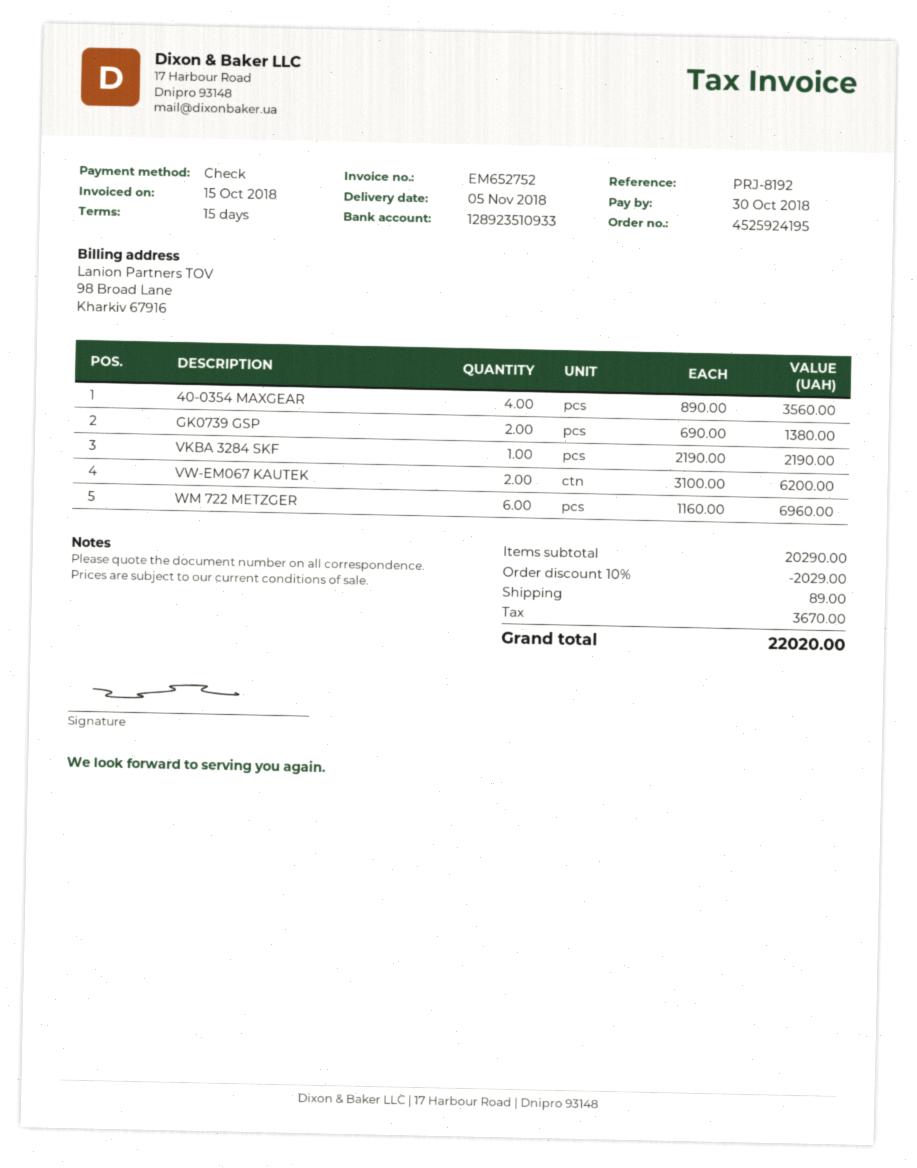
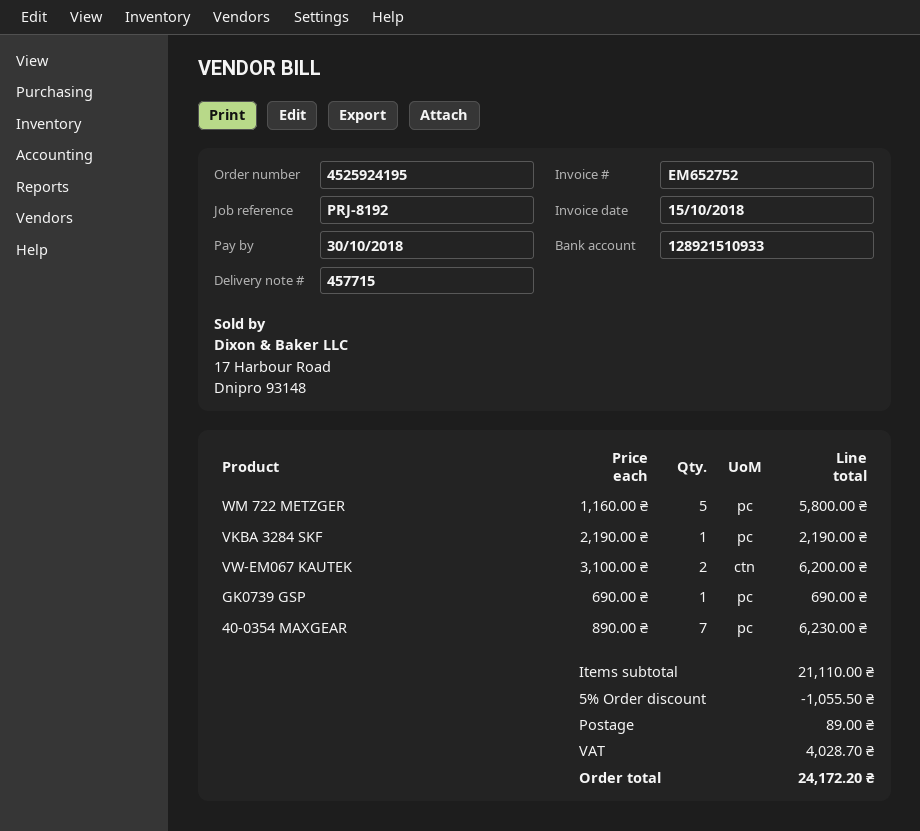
bank account: 128923510933 -> 128921510933
40-0354 MAXGEAR: 4 x 890.00 = 3560.00 -> 7 x 890.00 = 6230.00
GK0739 GSP: 2 x 690.00 = 1380.00 -> 1 x 690.00 = 690.00
WM 722 METZGER: 6 x 1160.00 = 6960.00 -> 5 x 1160.00 = 5800.00
subtotal: 20290.00 -> 21110.00
discount: 10% = 2029.00 -> 5% = 1055.50
tax: 3670.00 -> 4028.70
total: 22020.00 -> 24172.20

